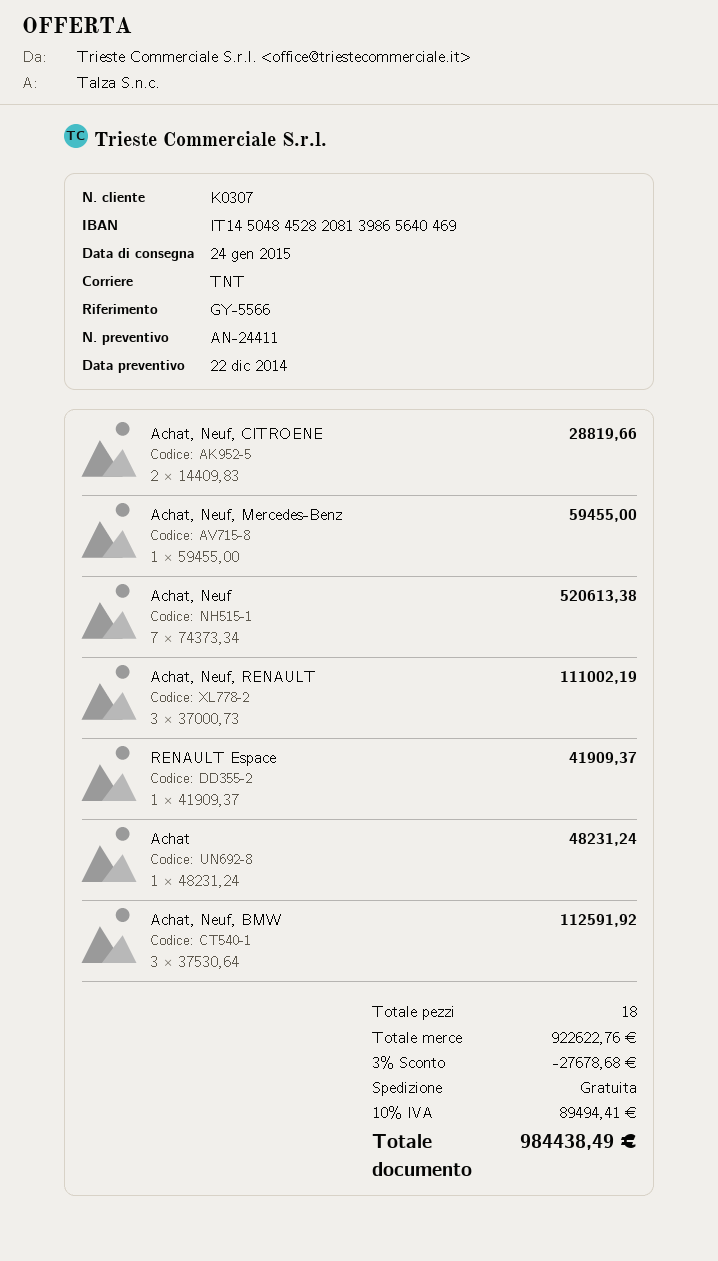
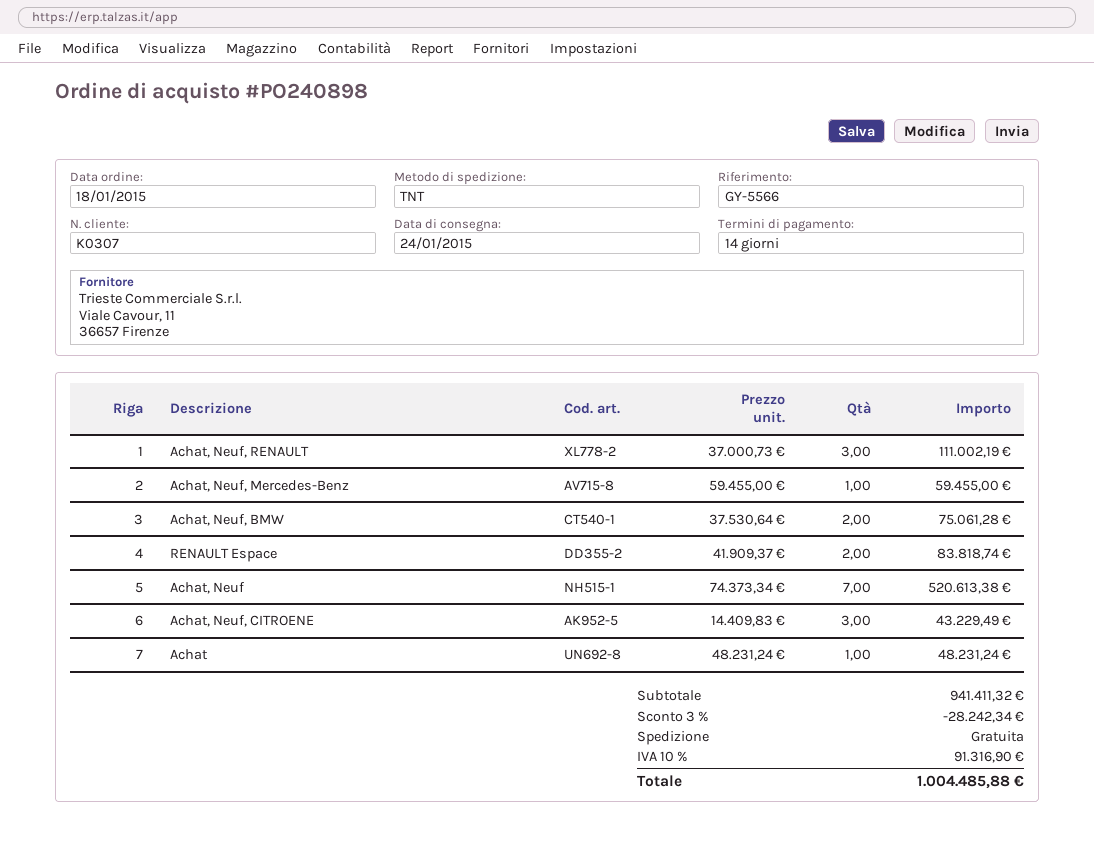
Achat, Neuf, CITROENE: 2 x 14409.83 = 28819.66 -> 3 x 14409.83 = 43229.49
RENAULT Espace: 1 x 41909.37 = 41909.37 -> 2 x 41909.37 = 83818.74
Achat, Neuf, BMW: 3 x 37530.64 = 112591.92 -> 2 x 37530.64 = 75061.28
subtotal: 922622.76 -> 941411.32
discount: 3% = 27678.68 -> 3% = 28242.34
tax: 10% = 89494.41 -> 10% = 91316.90
total: 984438.49 -> 1004485.88

